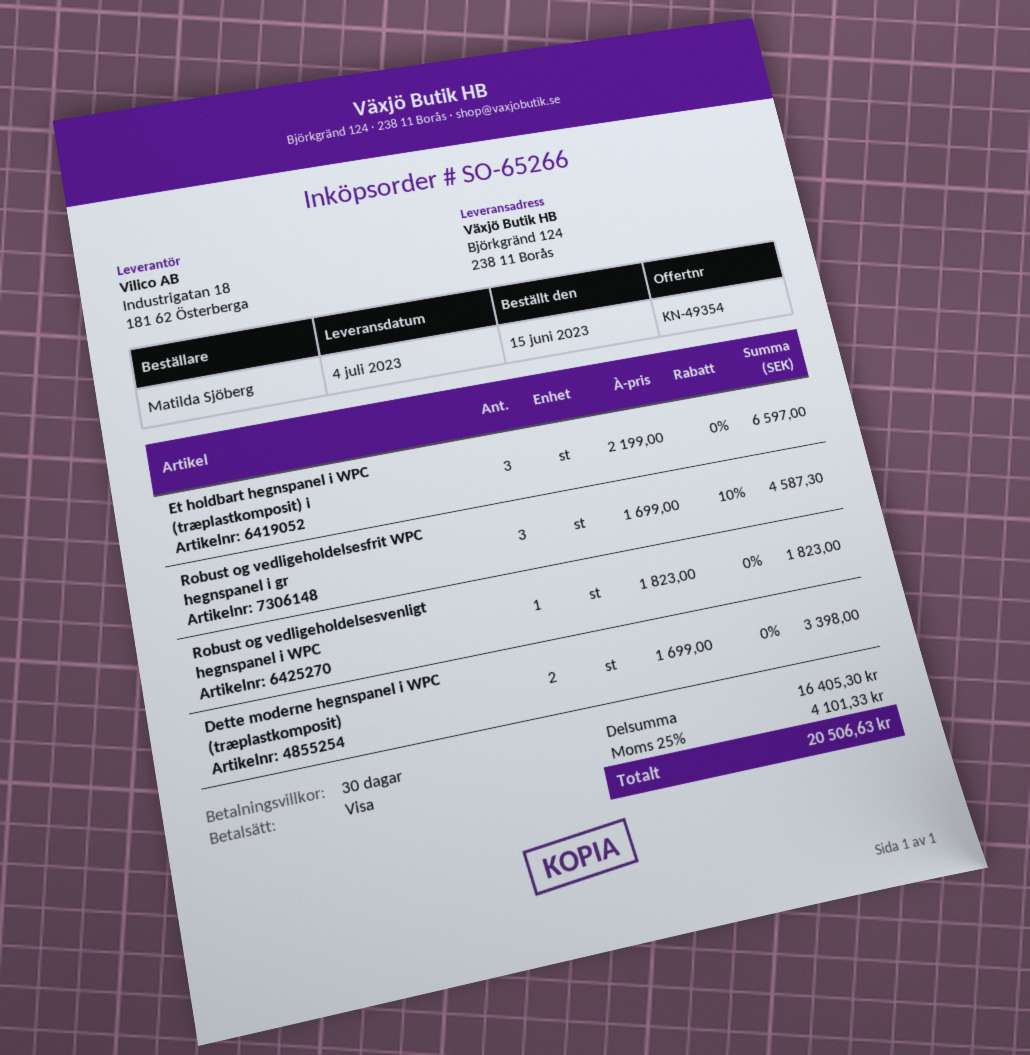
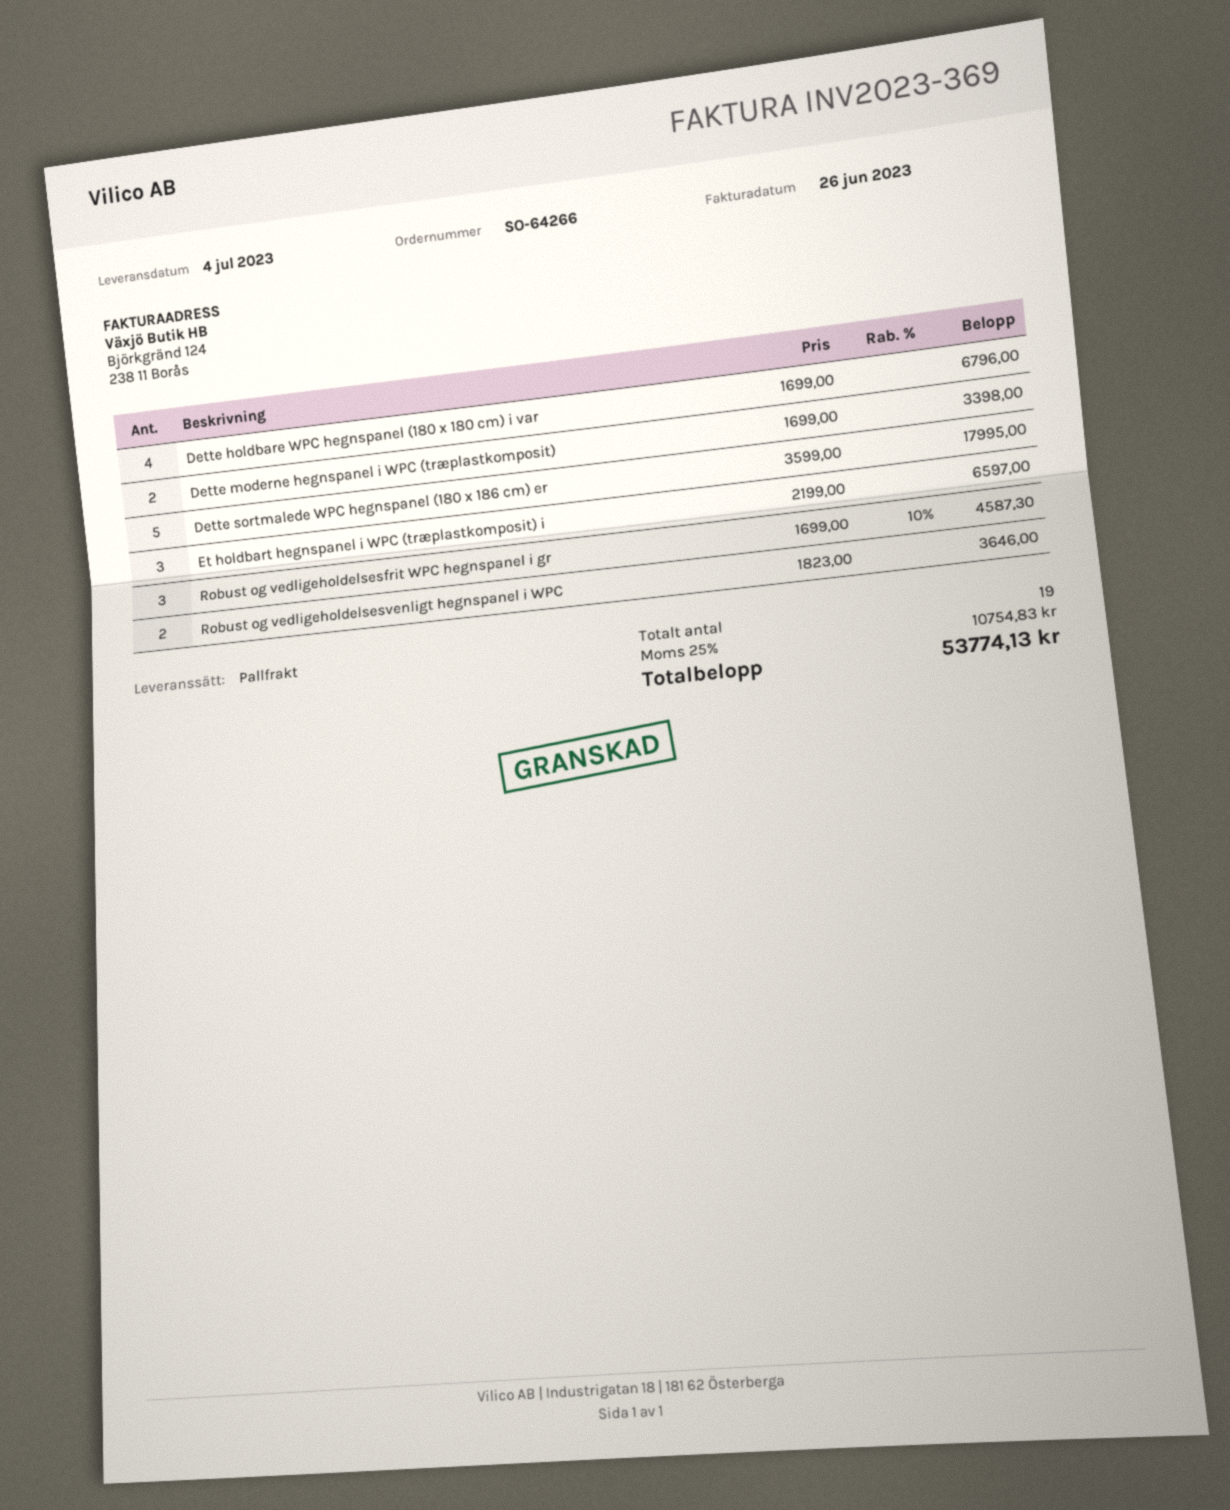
order number: SO-65266 -> SO-64266
Robust og vedligeholdelsesvenligt hegnspanel i WPC: 1 x 1823.00 = 1823.00 -> 2 x 1823.00 = 3646.00
Dette holdbare WPC hegnspanel (180 x 180 cm) i var: none -> 4 x 1699.00 = 6796.00
Dette sortmalede WPC hegnspanel (180 x 186 cm) er: none -> 5 x 3599.00 = 17995.00
tax: 25% = 4101.33 -> 25% = 10754.83
total: 20506.63 -> 53774.13

